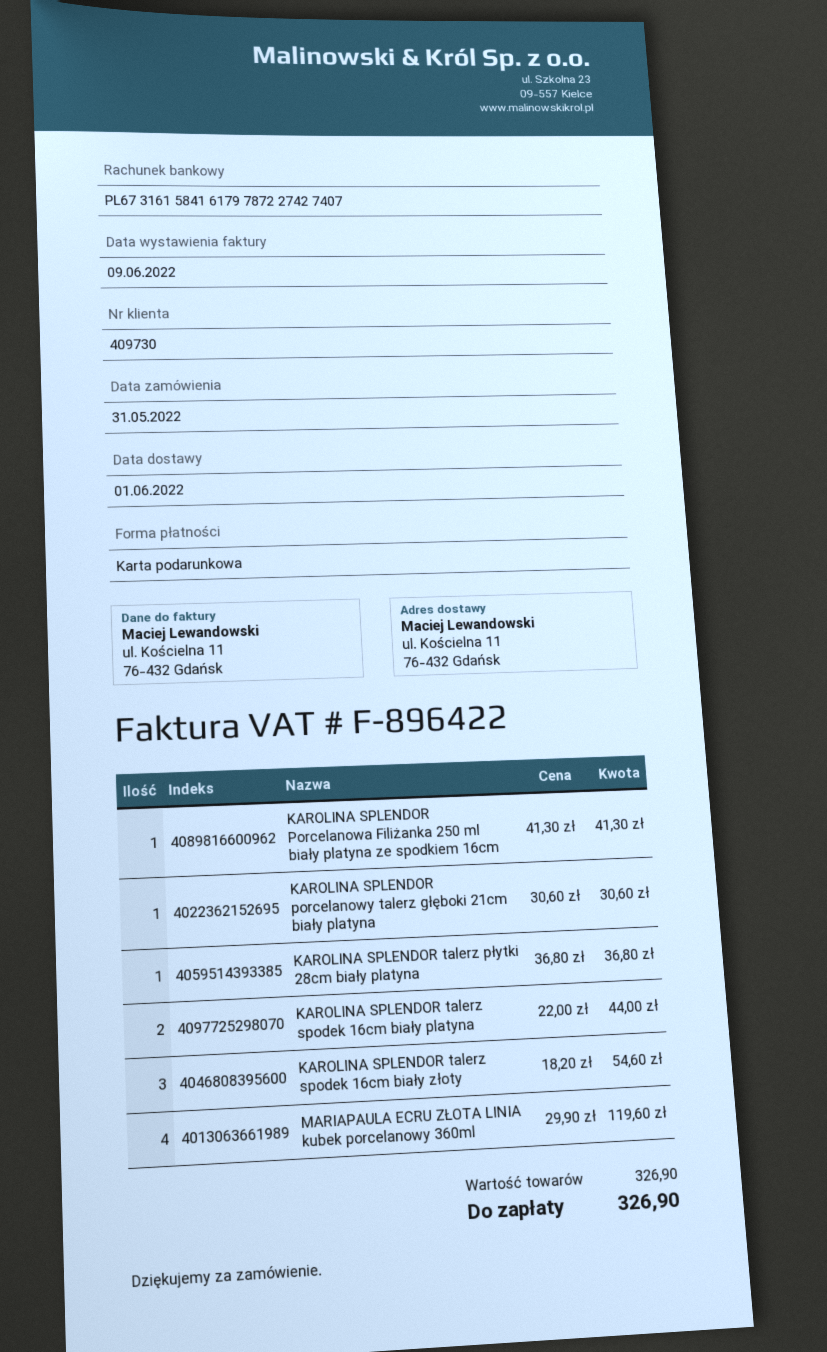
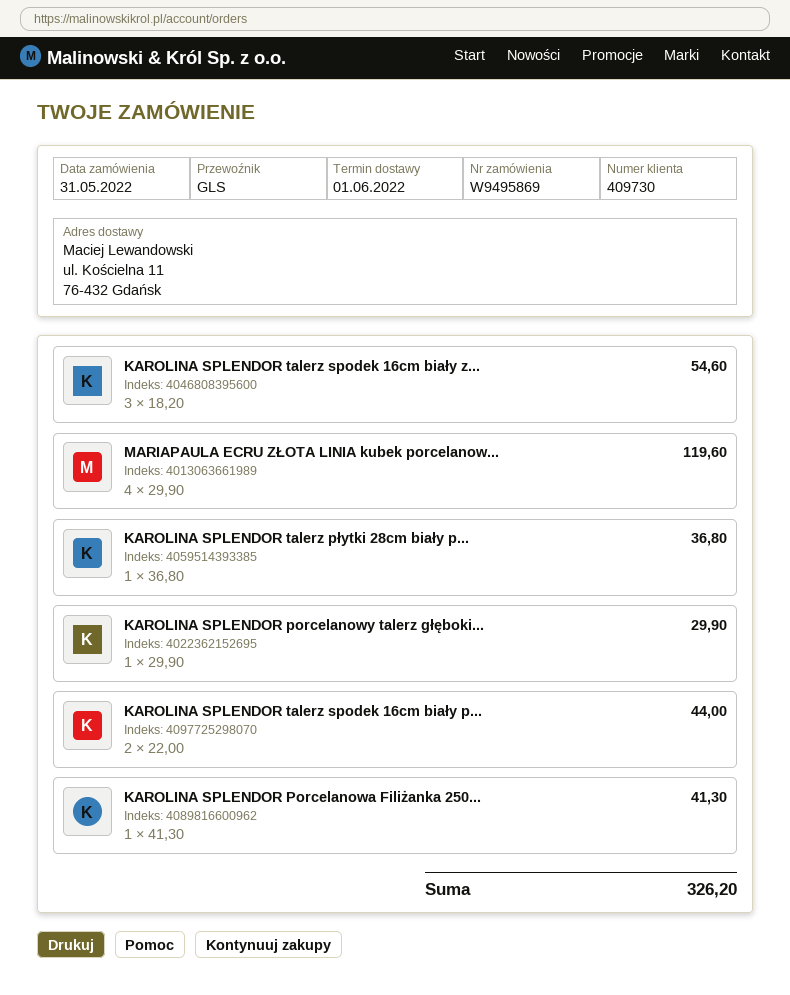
KAROLINA SPLENDOR porcelanowy talerz głęboki 21cm biały platyna: 1 x 30.60 = 30.60 -> 1 x 29.90 = 29.90
total: 326.90 -> 326.20

